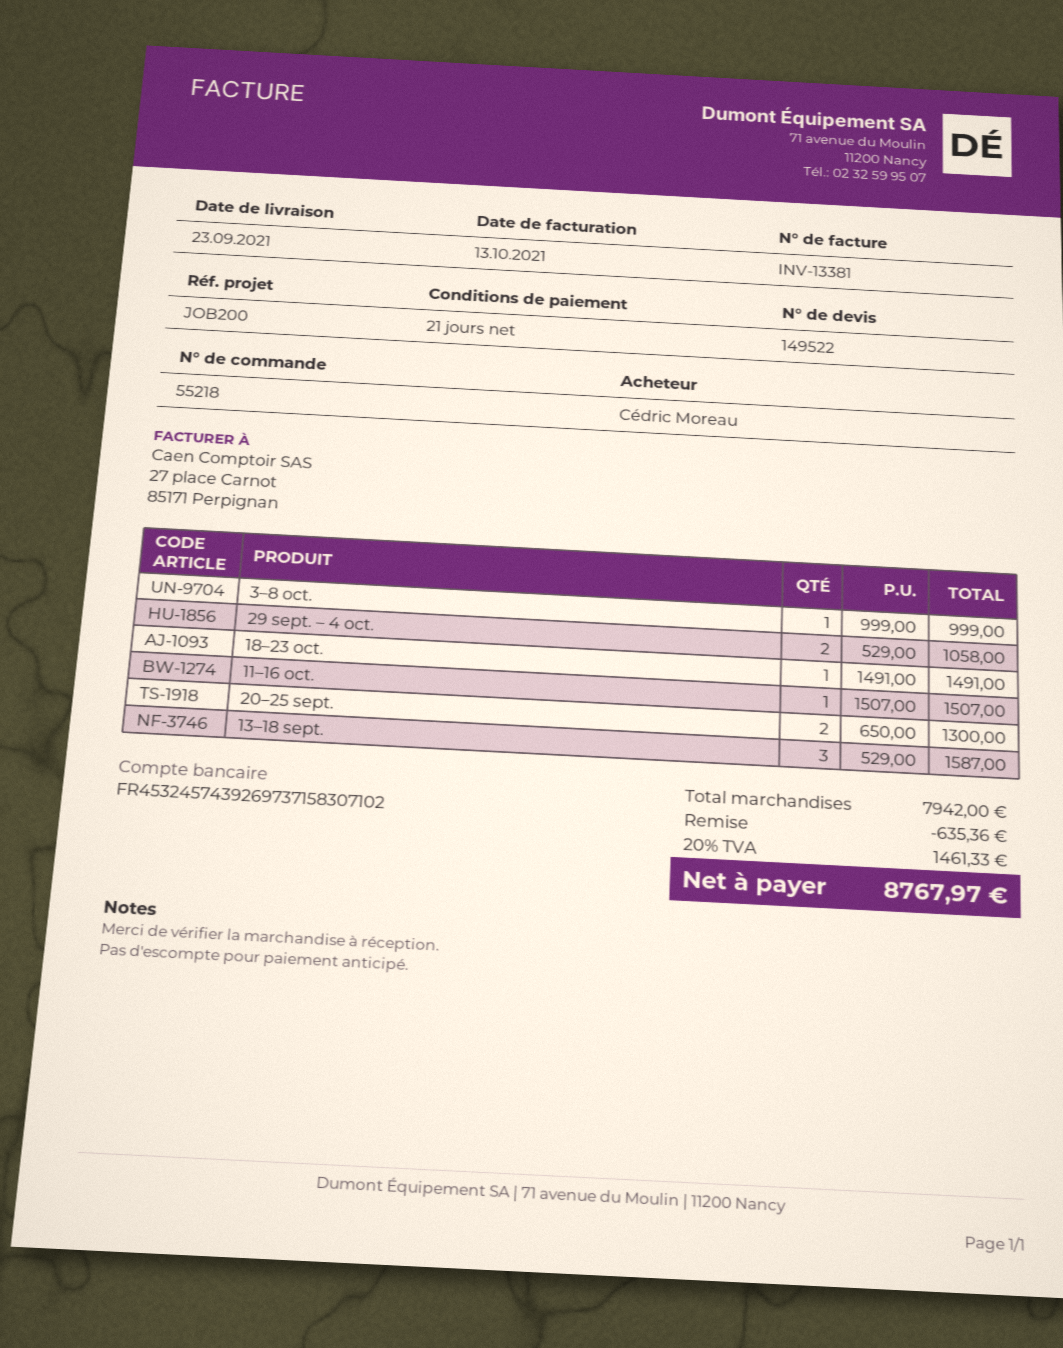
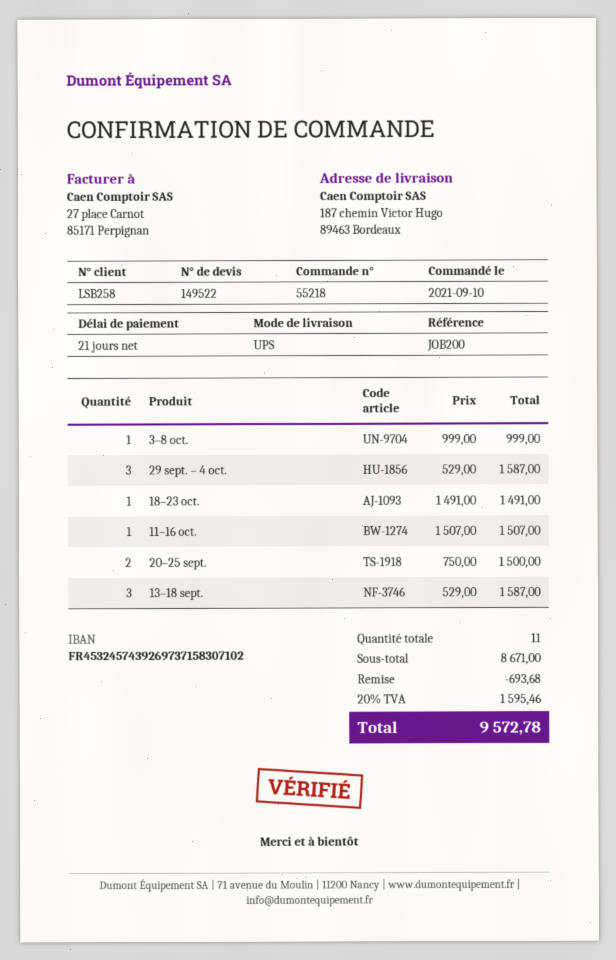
29 sept. – 4 oct.: 2 x 529.00 = 1058.00 -> 3 x 529.00 = 1587.00
20–25 sept.: 2 x 650.00 = 1300.00 -> 2 x 750.00 = 1500.00
subtotal: 7942.00 -> 8671.00
discount: 635.36 -> 693.68
tax: 20% = 1461.33 -> 20% = 1595.46
total: 8767.97 -> 9572.78

